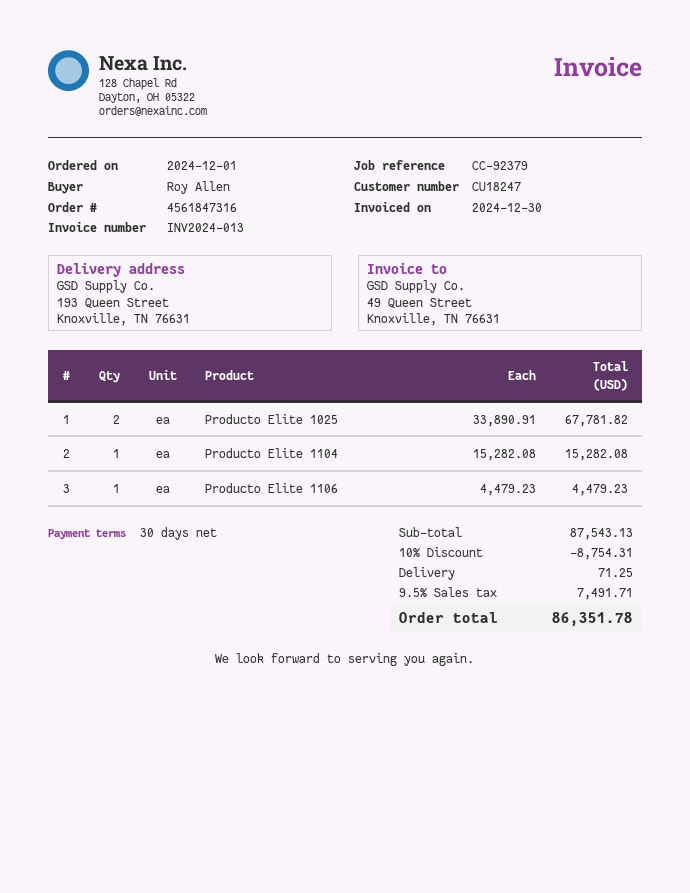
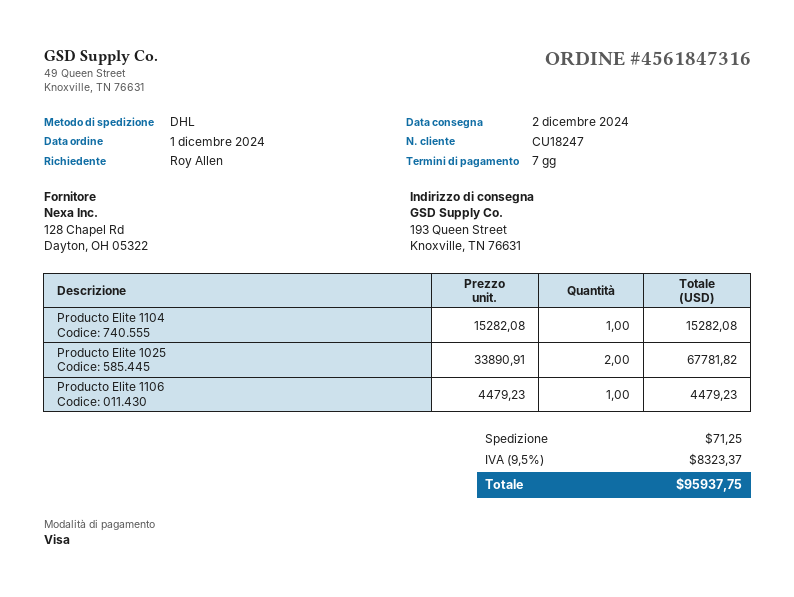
payment terms: 30 days -> 7 days
discount: 10% = 8754.31 -> none
tax: 9.5% = 7491.71 -> 9.5% = 8323.37
total: 86351.78 -> 95937.75

